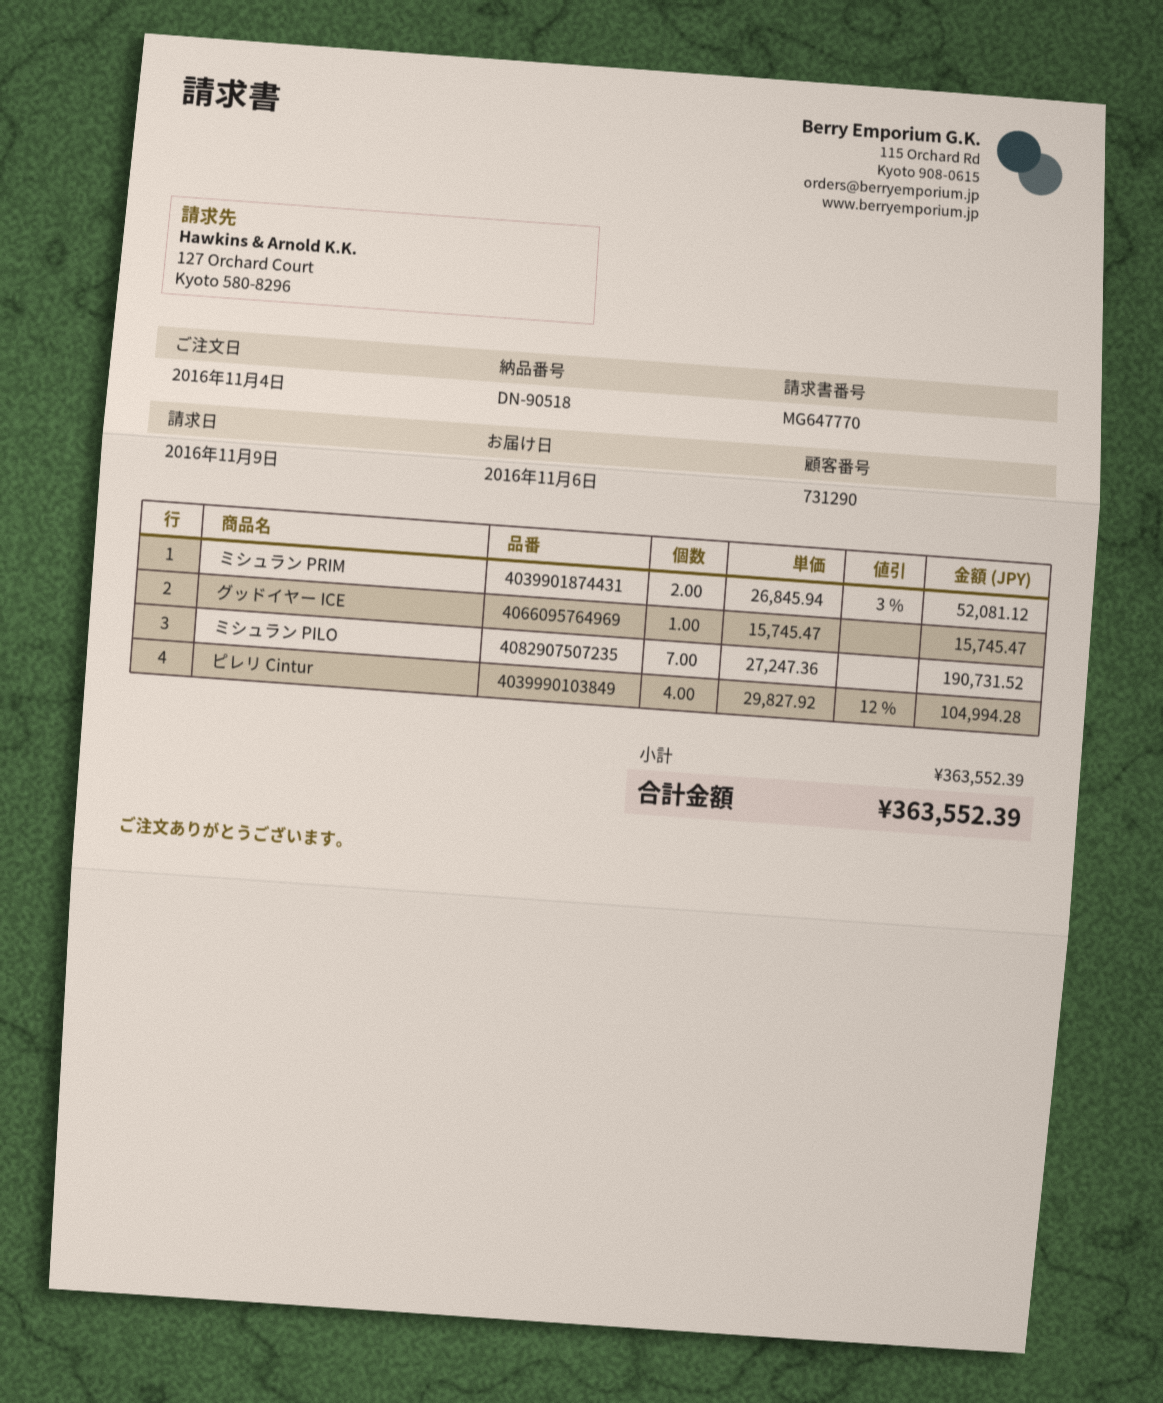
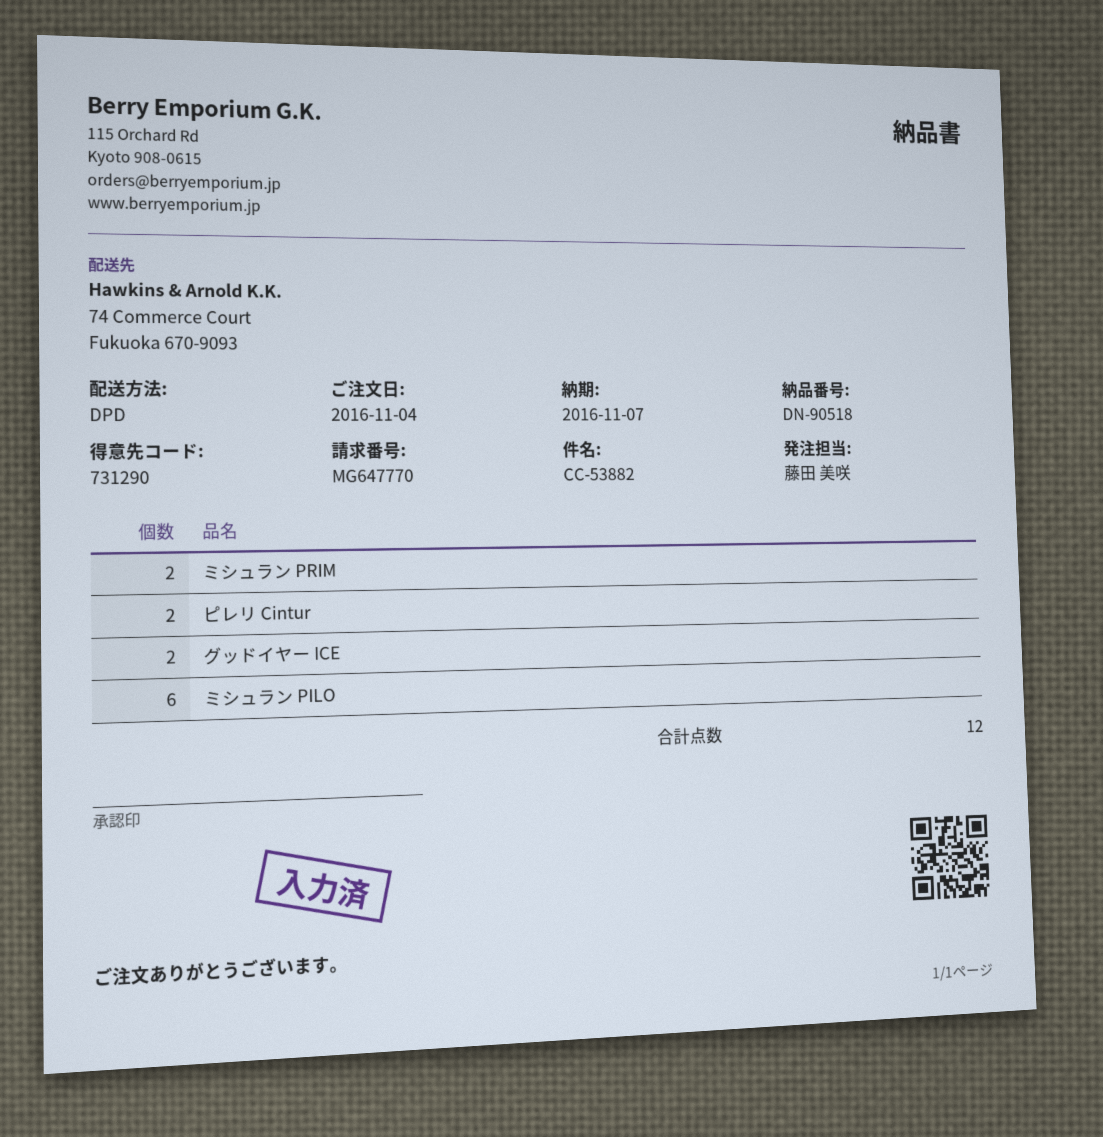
delivery date: 2016-11-06 -> 2016-11-07
グッドイヤー ICE: 1 -> 2
ミシュラン PILO: 7 -> 6
ピレリ Cintur: 4 -> 2

